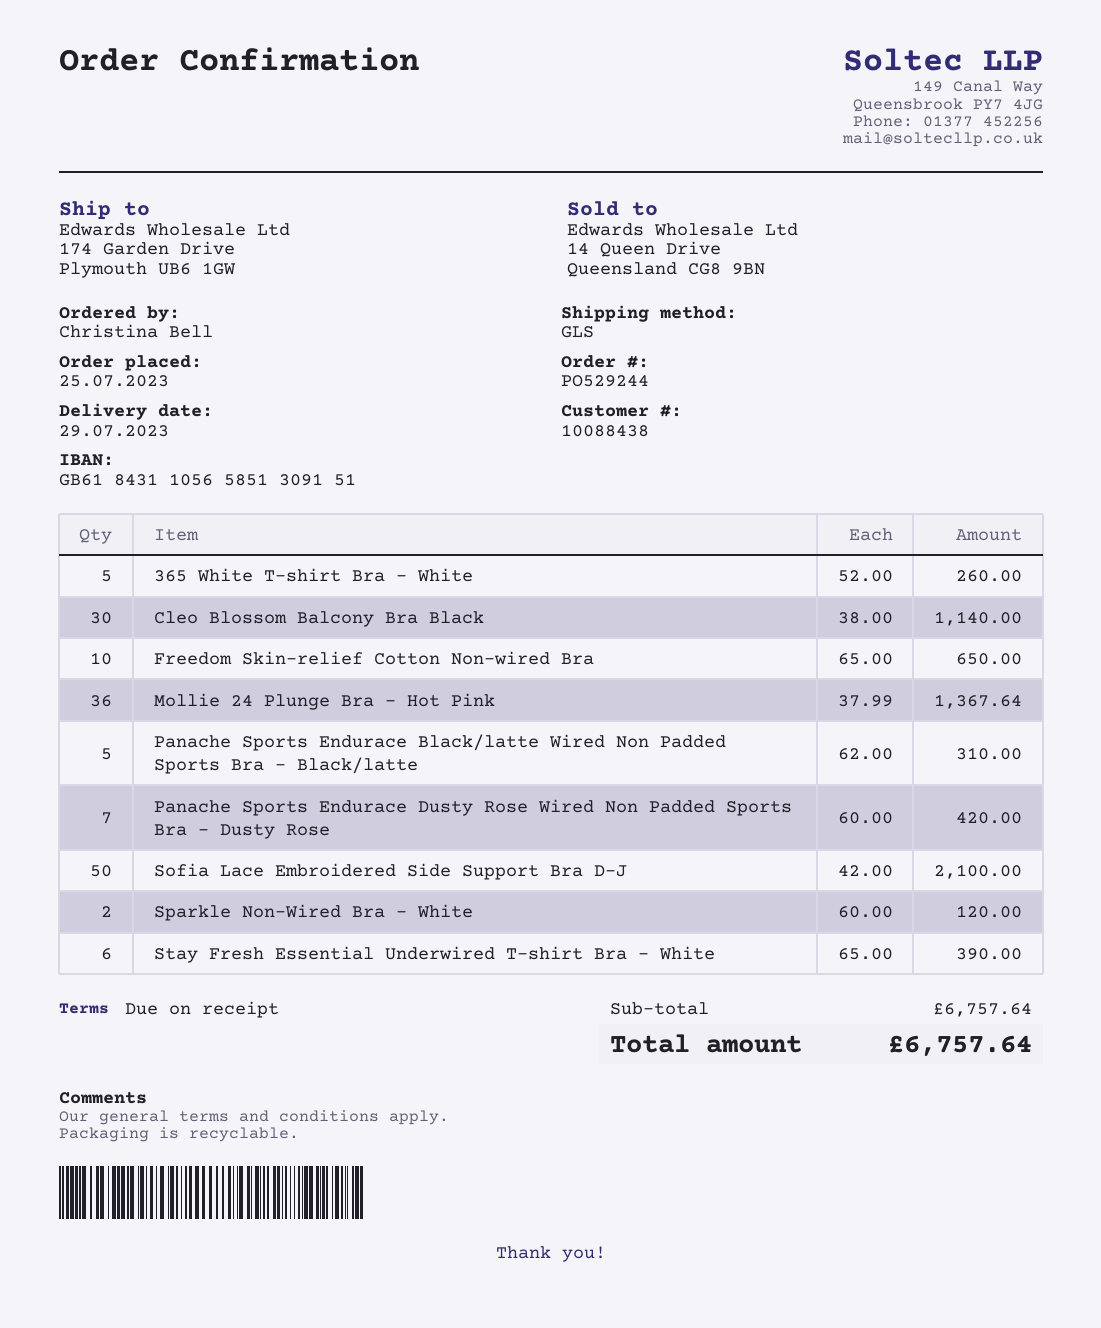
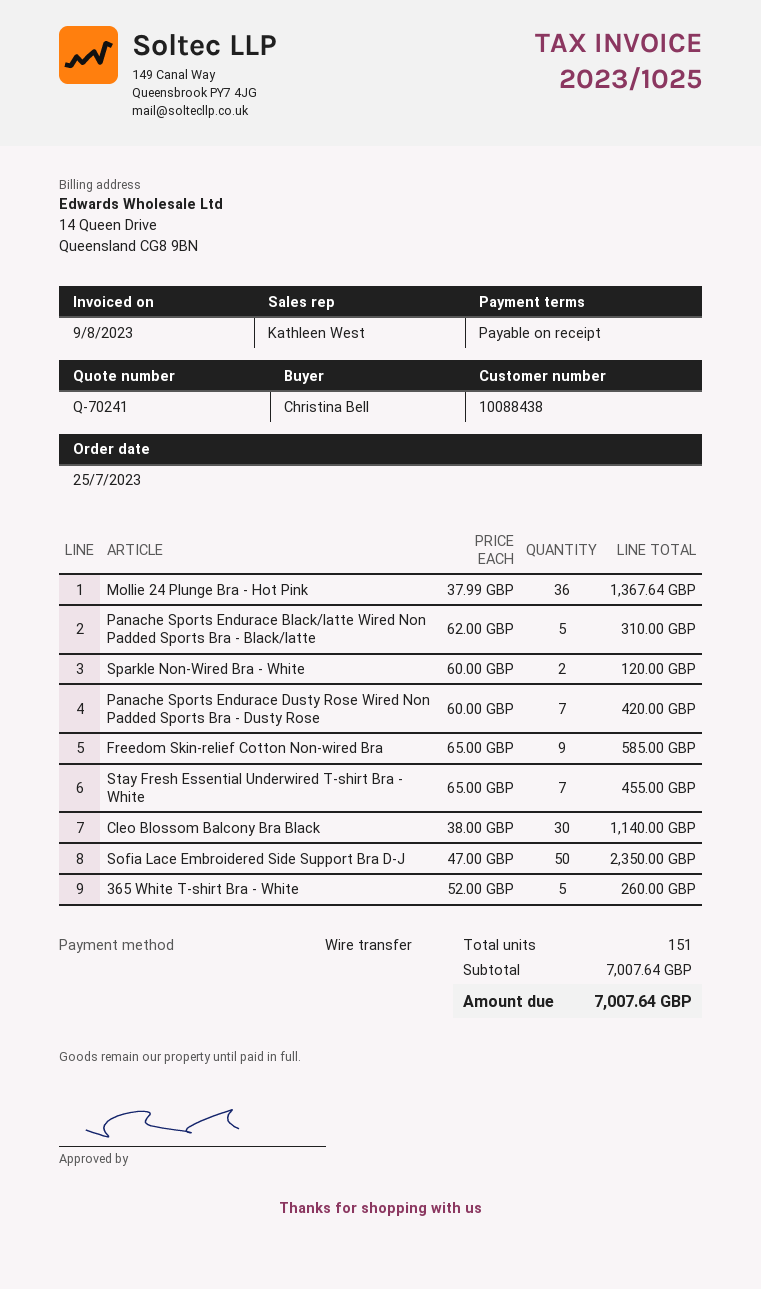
Freedom Skin-relief Cotton Non-wired Bra: 10 x 65.00 = 650.00 -> 9 x 65.00 = 585.00
Sofia Lace Embroidered Side Support Bra D-J: 50 x 42.00 = 2100.00 -> 50 x 47.00 = 2350.00
Stay Fresh Essential Underwired T-shirt Bra - White: 6 x 65.00 = 390.00 -> 7 x 65.00 = 455.00
subtotal: 6757.64 -> 7007.64
total: 6757.64 -> 7007.64

